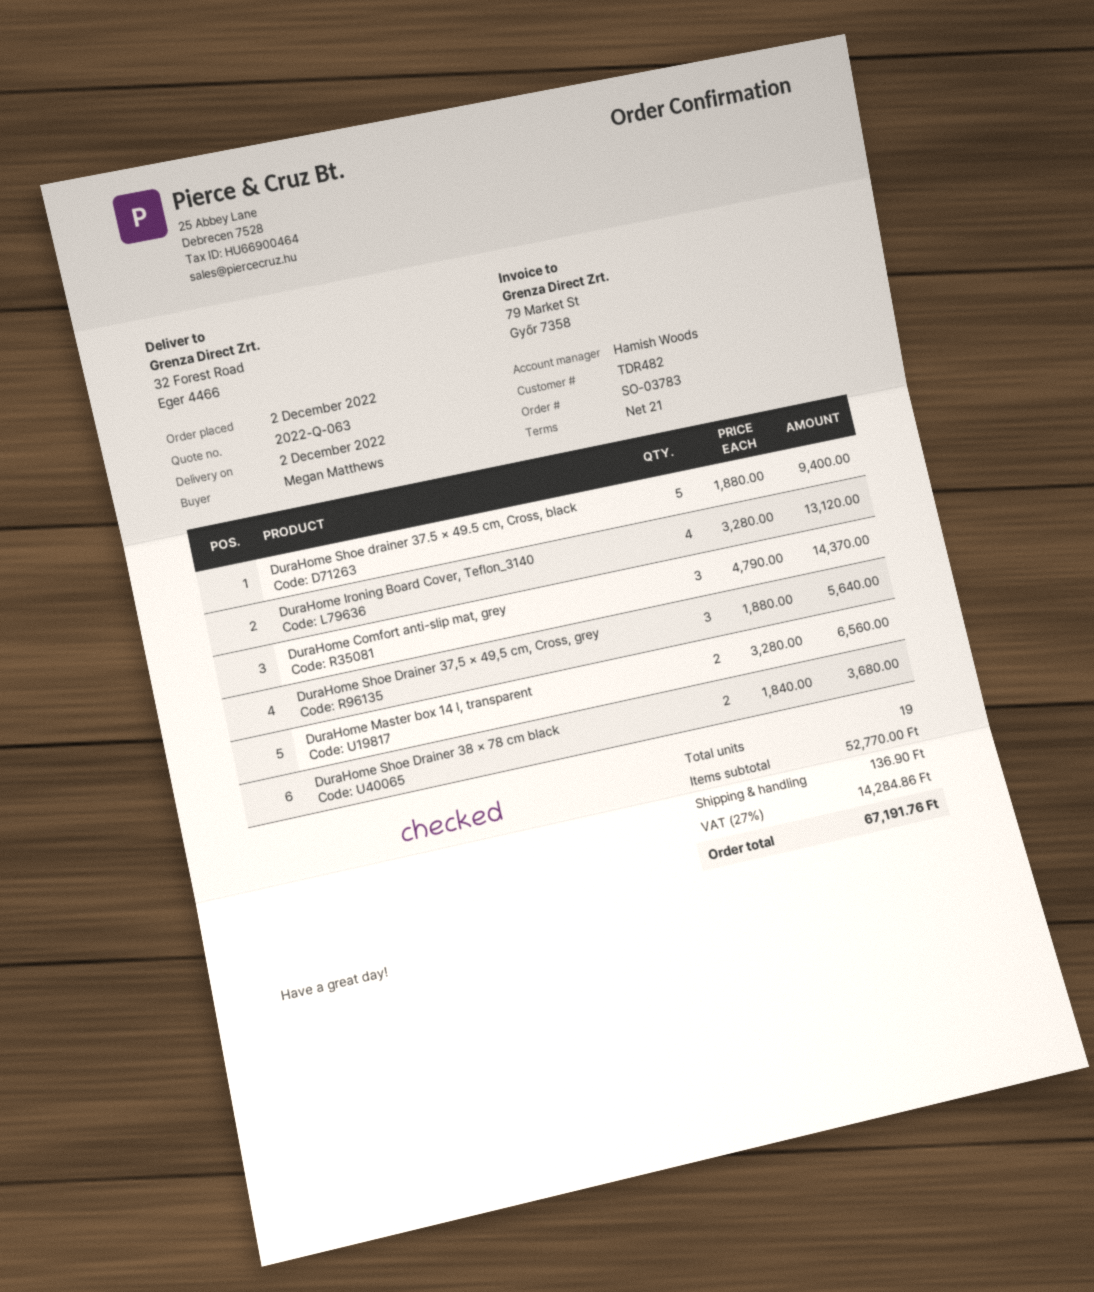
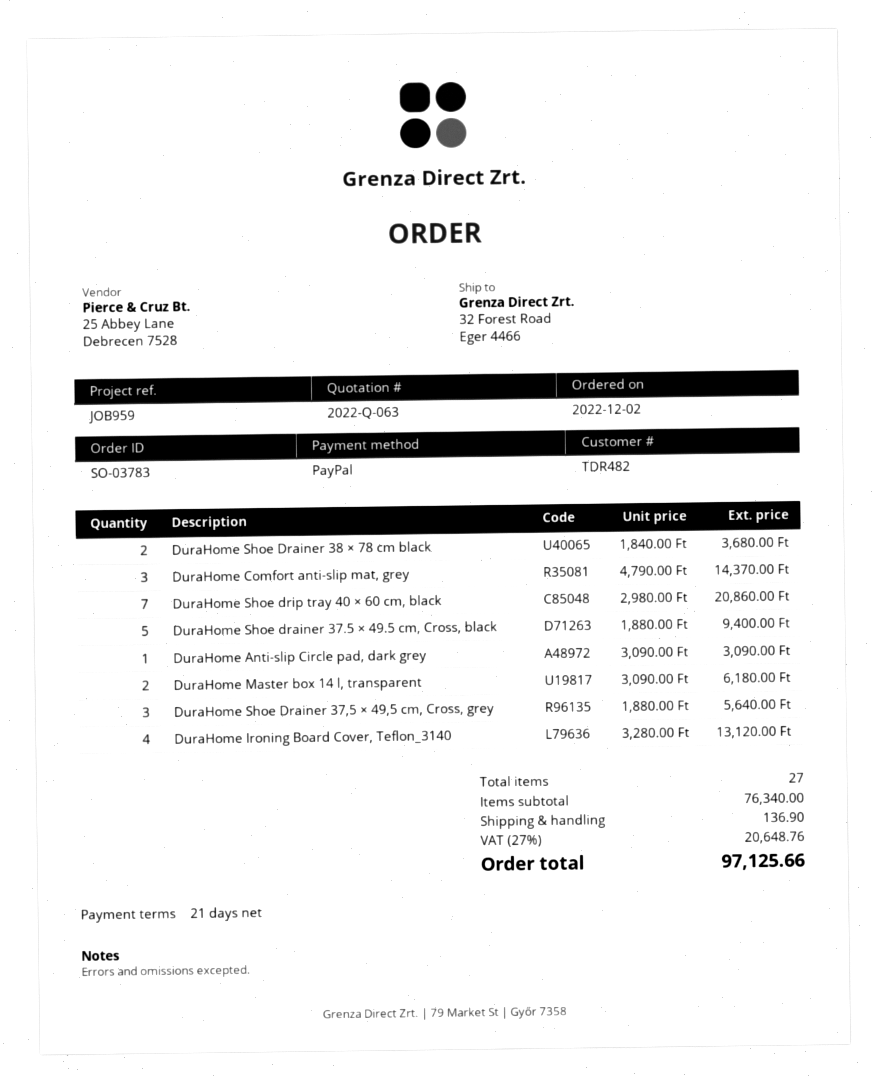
DuraHome Master box 14 l, transparent: 2 x 3280.00 = 6560.00 -> 2 x 3090.00 = 6180.00
DuraHome Shoe drip tray 40 × 60 cm, black: none -> 7 x 2980.00 = 20860.00
DuraHome Anti-slip Circle pad, dark grey: none -> 1 x 3090.00 = 3090.00
total quantity: 19 -> 27
subtotal: 52770.00 -> 76340.00
tax: 27% = 14284.86 -> 27% = 20648.76
total: 67191.76 -> 97125.66

